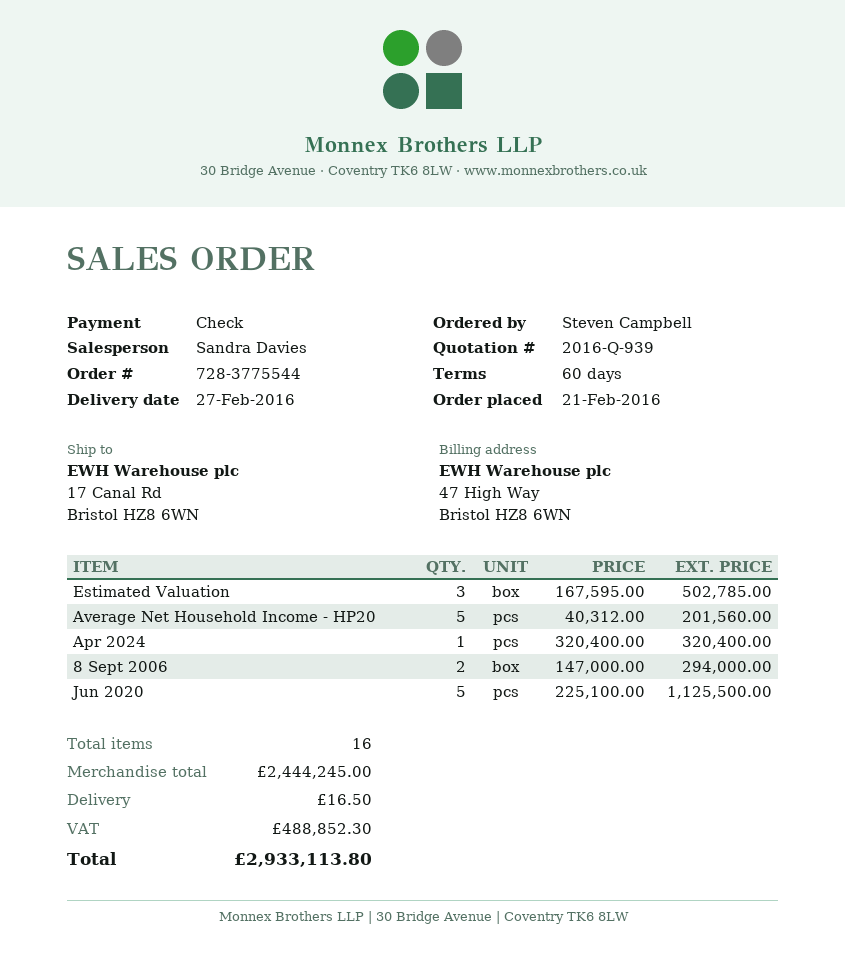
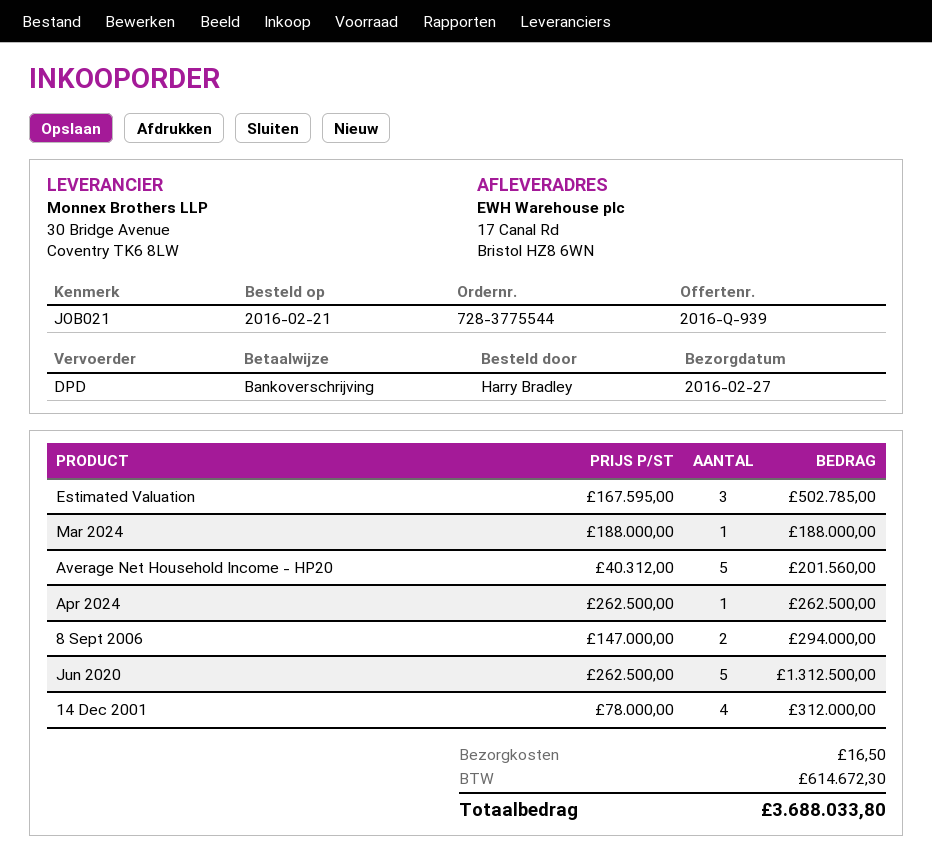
ordered by: Steven Campbell -> Harry Bradley
payment method: cheque -> bank transfer
Apr 2024: 1 x 320400.00 = 320400.00 -> 1 x 262500.00 = 262500.00
Jun 2020: 5 x 225100.00 = 1125500.00 -> 5 x 262500.00 = 1312500.00
Mar 2024: none -> 1 x 188000.00 = 188000.00
14 Dec 2001: none -> 4 x 78000.00 = 312000.00
tax: 488852.30 -> 614672.30
total: 2933113.80 -> 3688033.80

